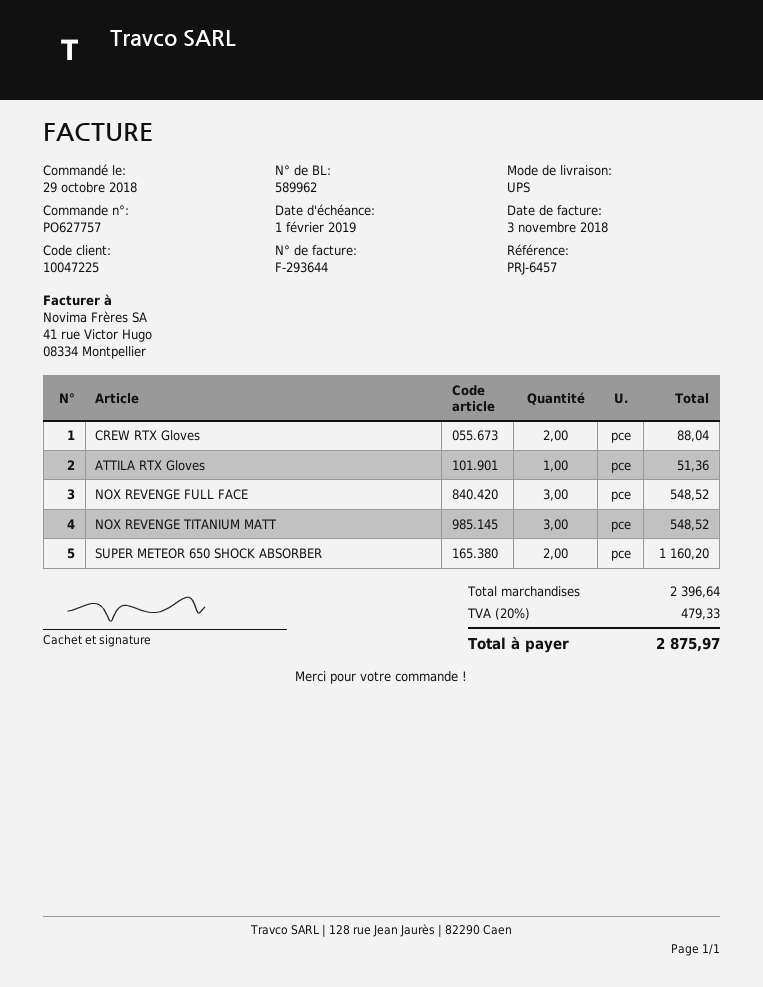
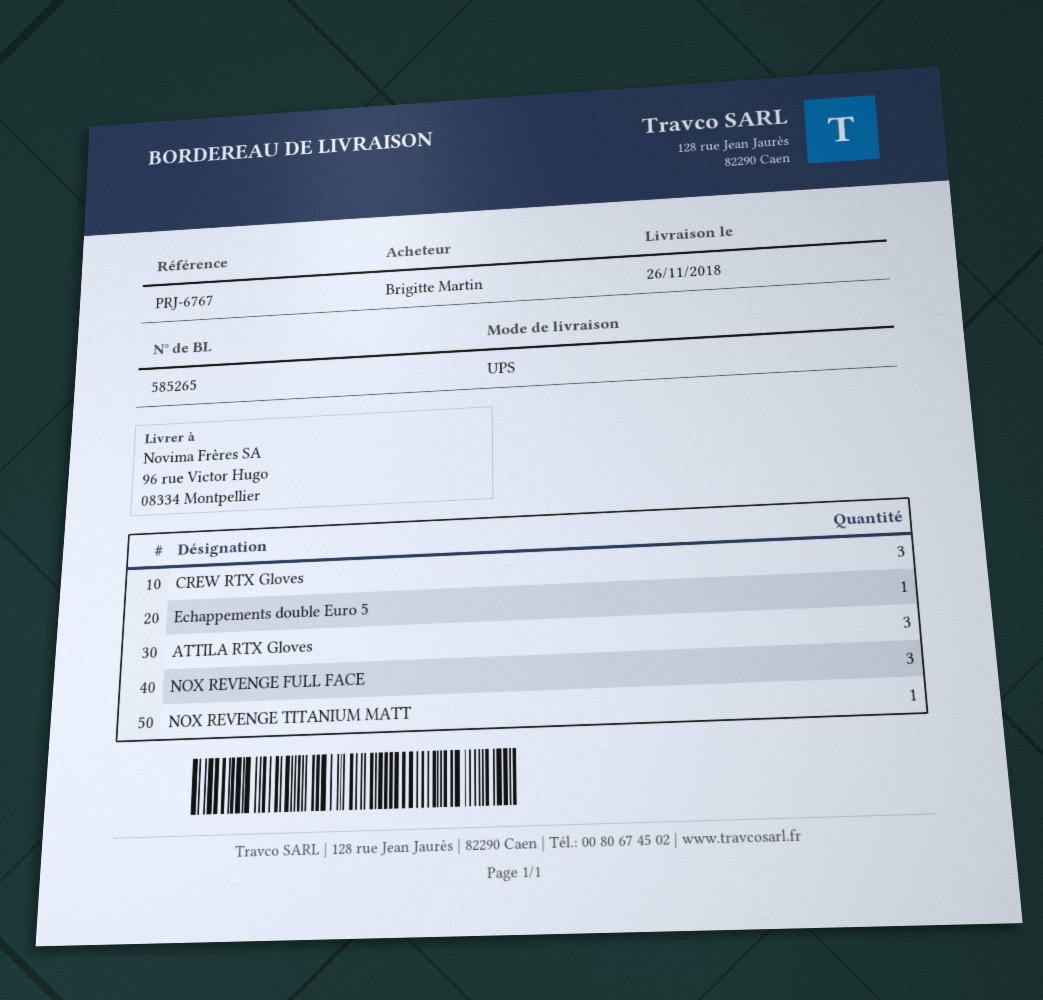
delivery note number: 589962 -> 585265
reference: PRJ-6457 -> PRJ-6767
CREW RTX Gloves: 2 -> 3
ATTILA RTX Gloves: 1 -> 3
NOX REVENGE TITANIUM MATT: 3 -> 1
SUPER METEOR 650 SHOCK ABSORBER: 2 -> none
Echappements double Euro 5: none -> 1

